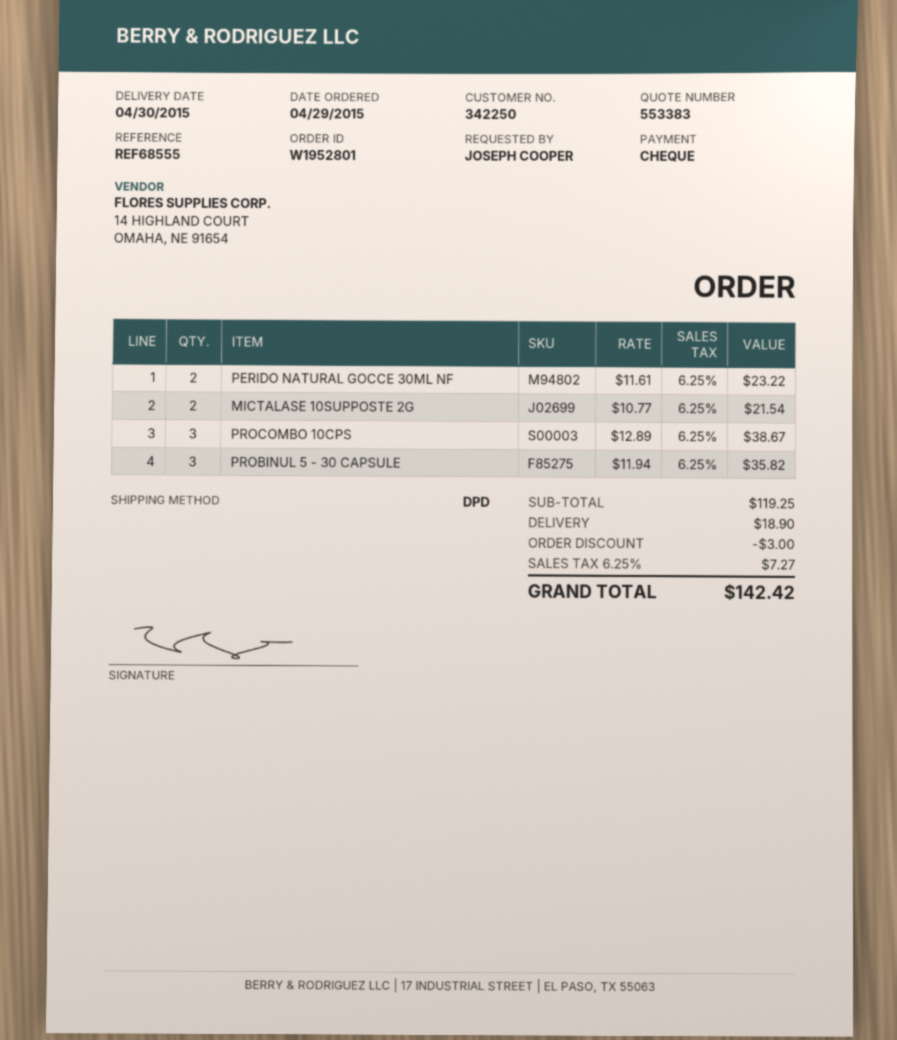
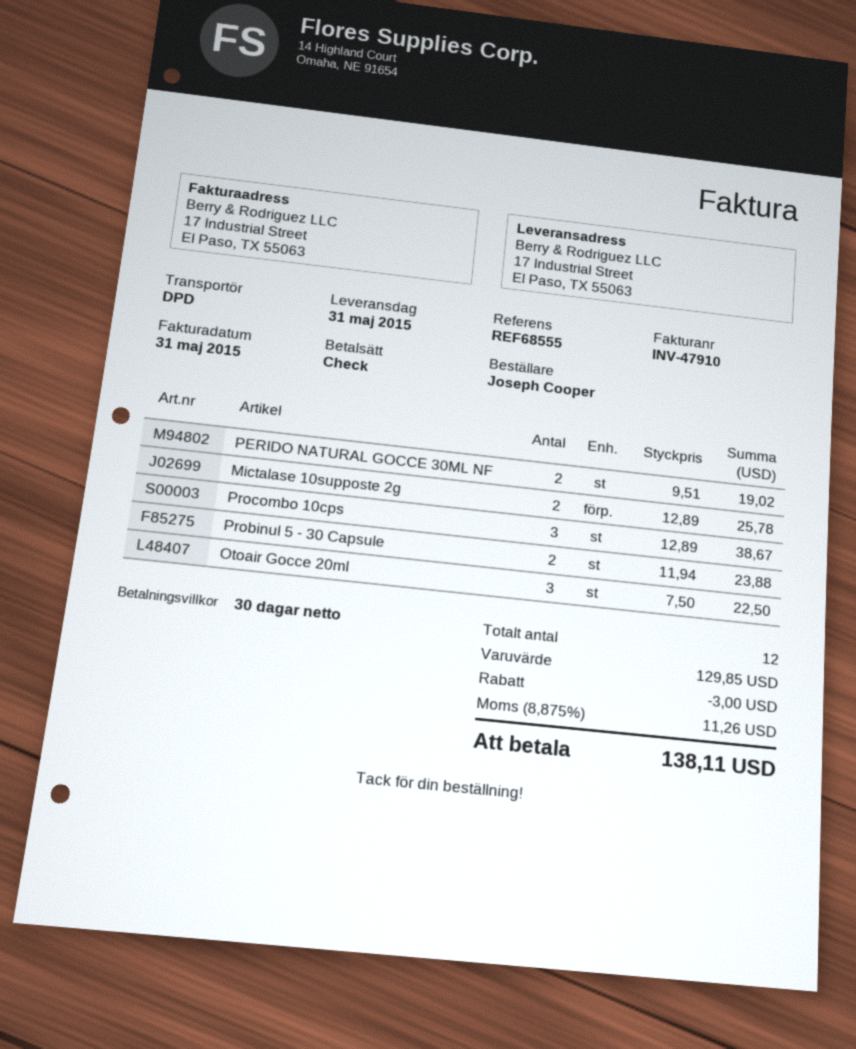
delivery date: 2015-04-30 -> 2015-05-31
PERIDO NATURAL GOCCE 30ML NF: 2 x 11.61 = 23.22 -> 2 x 9.51 = 19.02
MICTALASE 10SUPPOSTE 2G: 2 x 10.77 = 21.54 -> 2 x 12.89 = 25.78
PROBINUL 5 - 30 CAPSULE: 3 x 11.94 = 35.82 -> 2 x 11.94 = 23.88
Otoair Gocce 20ml: none -> 3 x 7.50 = 22.50
subtotal: 119.25 -> 129.85
shipping: 18.90 -> none
tax: 6.25% = 7.27 -> 8.875% = 11.26
total: 142.42 -> 138.11

